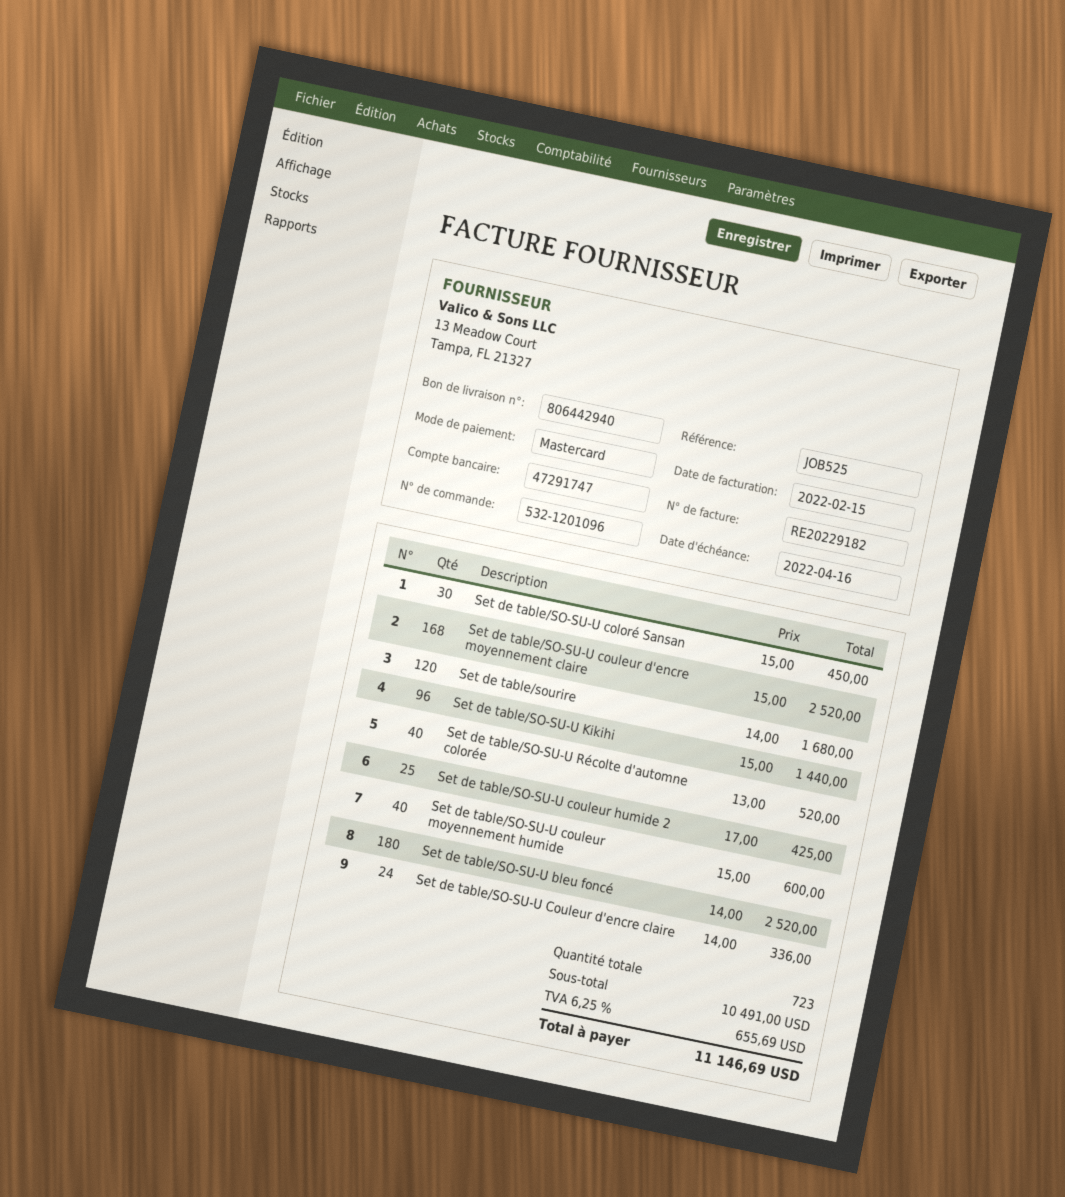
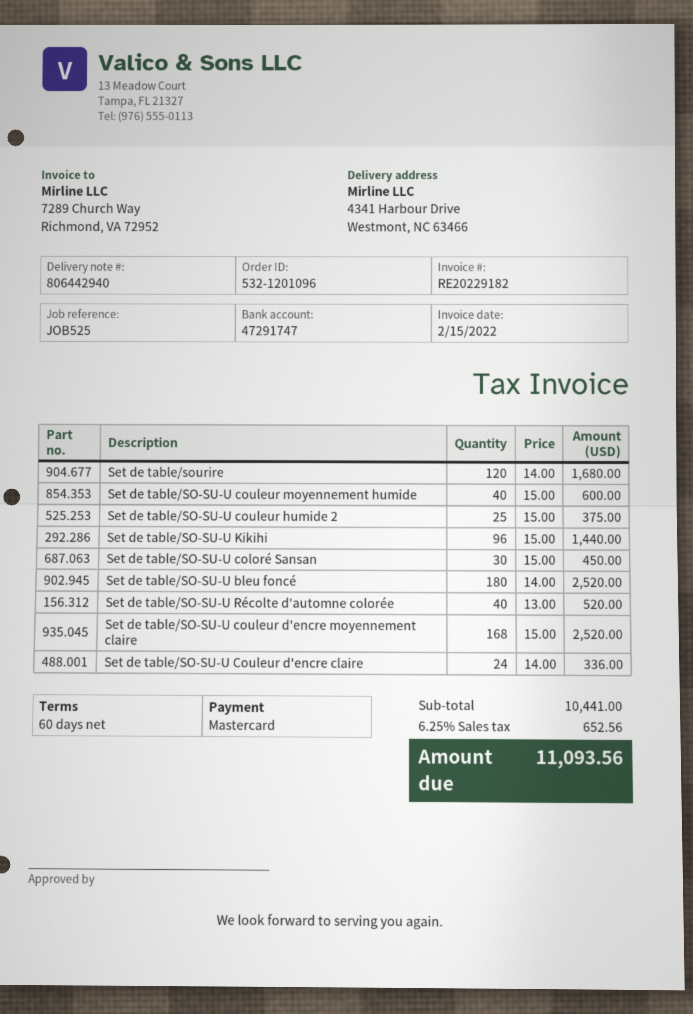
Set de table/SO-SU-U couleur humide 2: 25 x 17.00 = 425.00 -> 25 x 15.00 = 375.00
subtotal: 10491.00 -> 10441.00
tax: 6.25% = 655.69 -> 6.25% = 652.56
total: 11146.69 -> 11093.56

